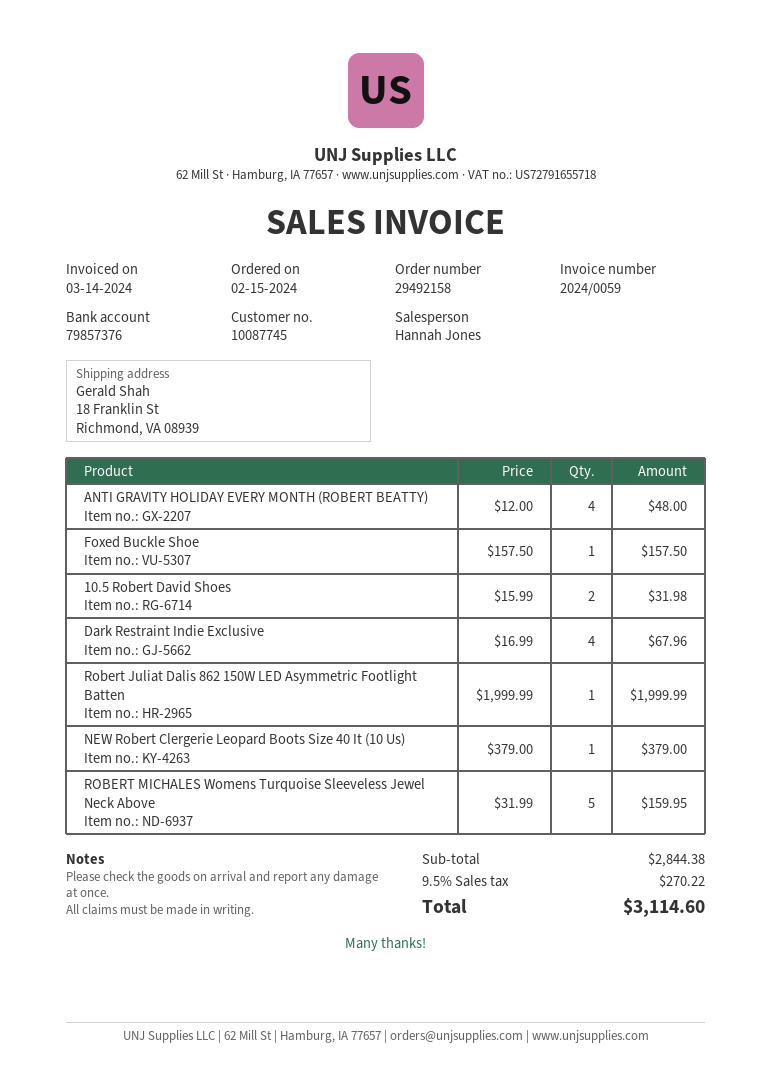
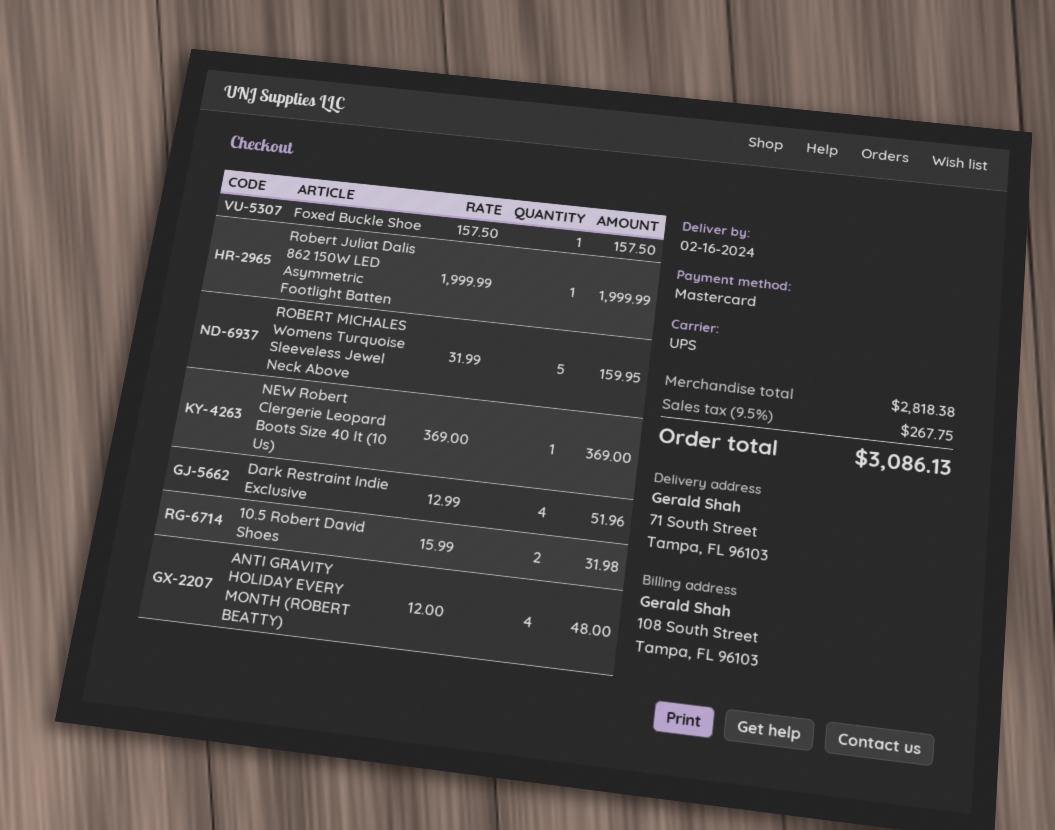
ship to: 18 Franklin St, Richmond, VA 08939 -> 71 South Street, Tampa, FL 96103
Dark Restraint Indie Exclusive: 4 x 16.99 = 67.96 -> 4 x 12.99 = 51.96
NEW Robert Clergerie Leopard Boots Size 40 It (10 Us): 1 x 379.00 = 379.00 -> 1 x 369.00 = 369.00
subtotal: 2844.38 -> 2818.38
tax: 9.5% = 270.22 -> 9.5% = 267.75
total: 3114.60 -> 3086.13

